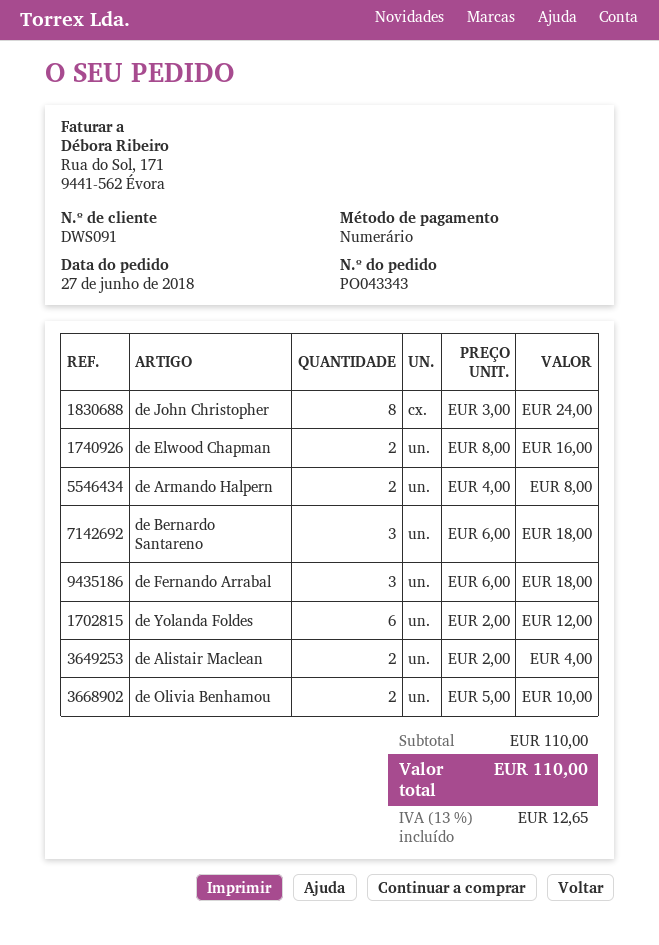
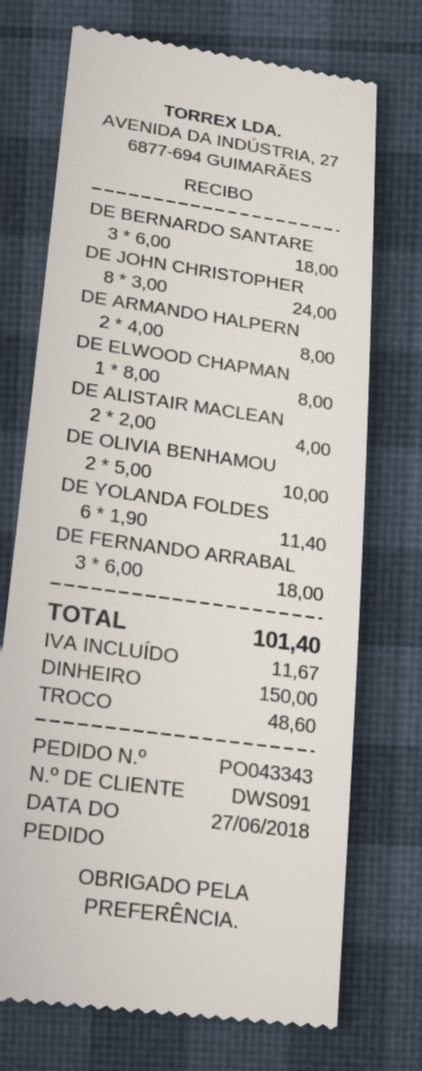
de Elwood Chapman: 2 x 8.00 = 16.00 -> 1 x 8.00 = 8.00
de Yolanda Foldes: 6 x 2.00 = 12.00 -> 6 x 1.90 = 11.40
tax: 12.65 -> 11.67
total: 110.00 -> 101.40

